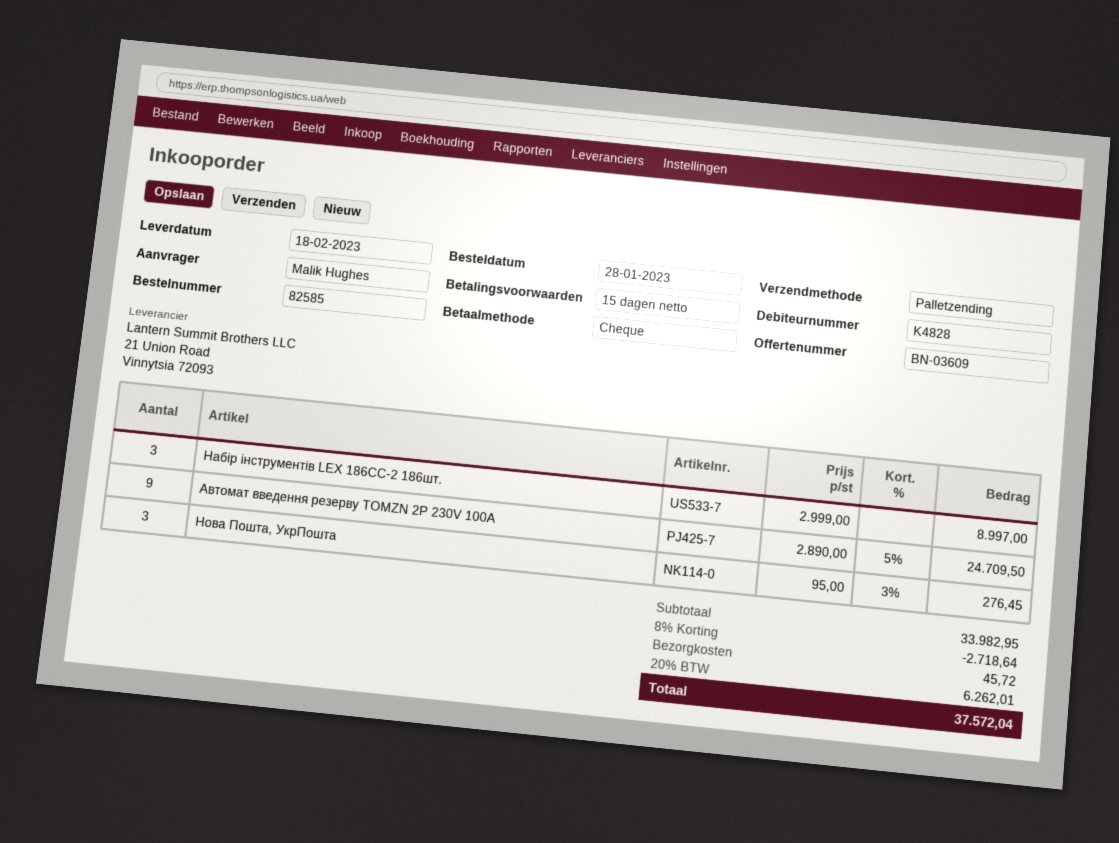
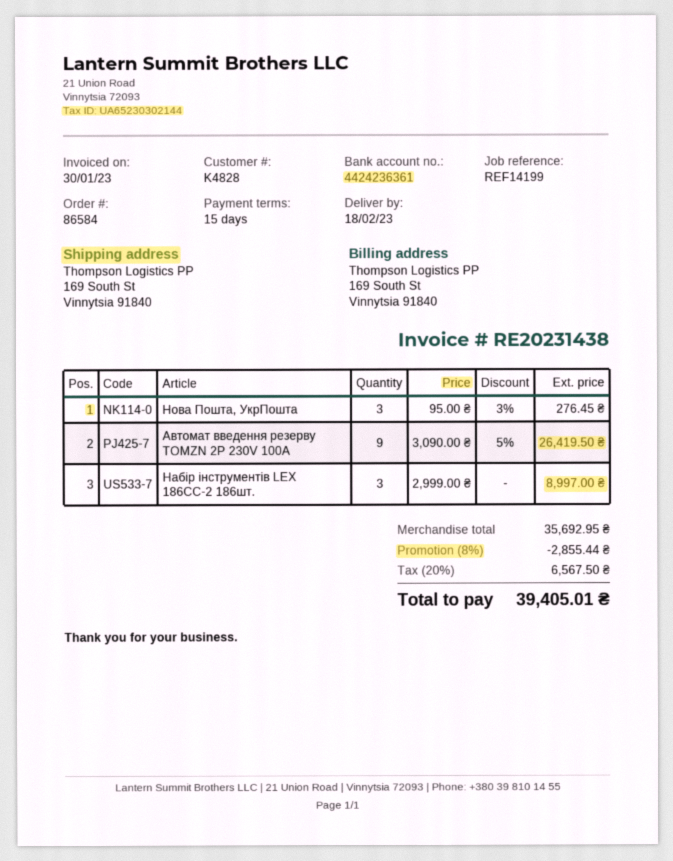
order number: 82585 -> 86584
Автомат введення резерву TOMZN 2P 230V 100A: 9 x 2890.00 - 5% = 24709.50 -> 9 x 3090.00 - 5% = 26419.50
subtotal: 33982.95 -> 35692.95
discount: 8% = 2718.64 -> 8% = 2855.44
shipping: 45.72 -> none
tax: 20% = 6262.01 -> 20% = 6567.50
total: 37572.04 -> 39405.01

